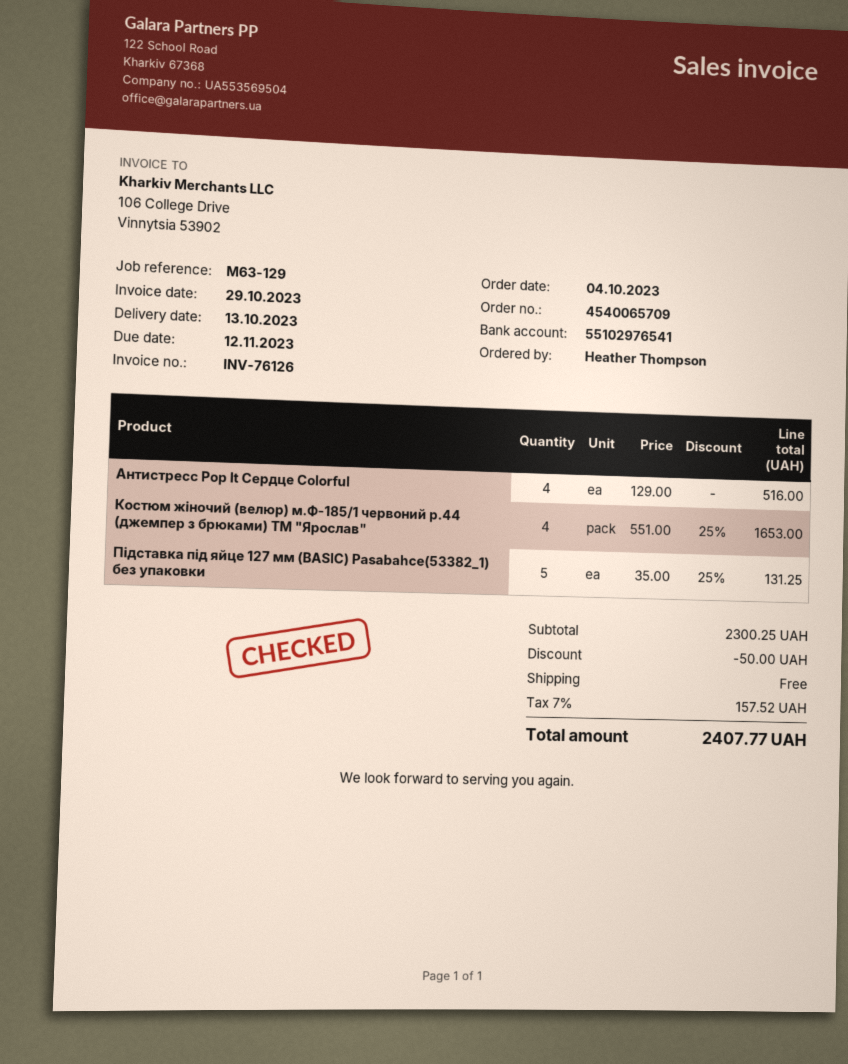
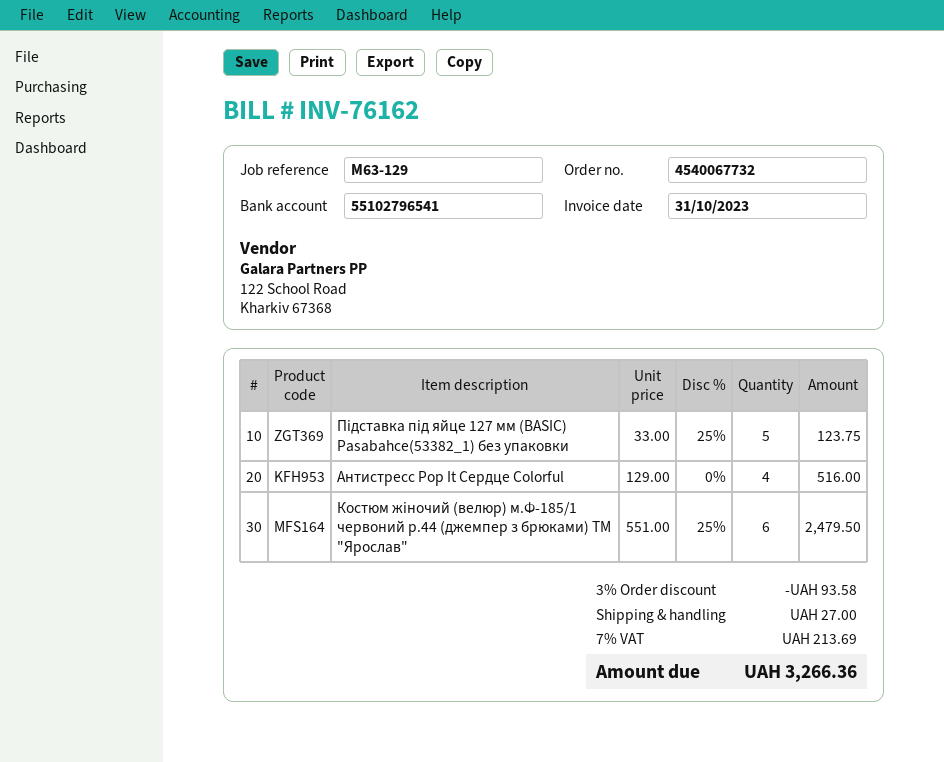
order number: 4540065709 -> 4540067732
invoice number: INV-76126 -> INV-76162
invoice date: 2023-10-29 -> 2023-10-31
bank account: 55102976541 -> 55102796541
Костюм жіночий (велюр) м.Ф-185/1 червоний р.44 (джемпер з брюками) ТМ "Ярослав": 4 x 551.00 - 25% = 1653.00 -> 6 x 551.00 - 25% = 2479.50
Підставка під яйце 127 мм (BASIC) Pasabahce(53382_1) без упаковки: 5 x 35.00 - 25% = 131.25 -> 5 x 33.00 - 25% = 123.75
discount: 50.00 -> 93.58
shipping: 0.00 -> 27.00
tax: 7% = 157.52 -> 7% = 213.69
total: 2407.77 -> 3266.36

